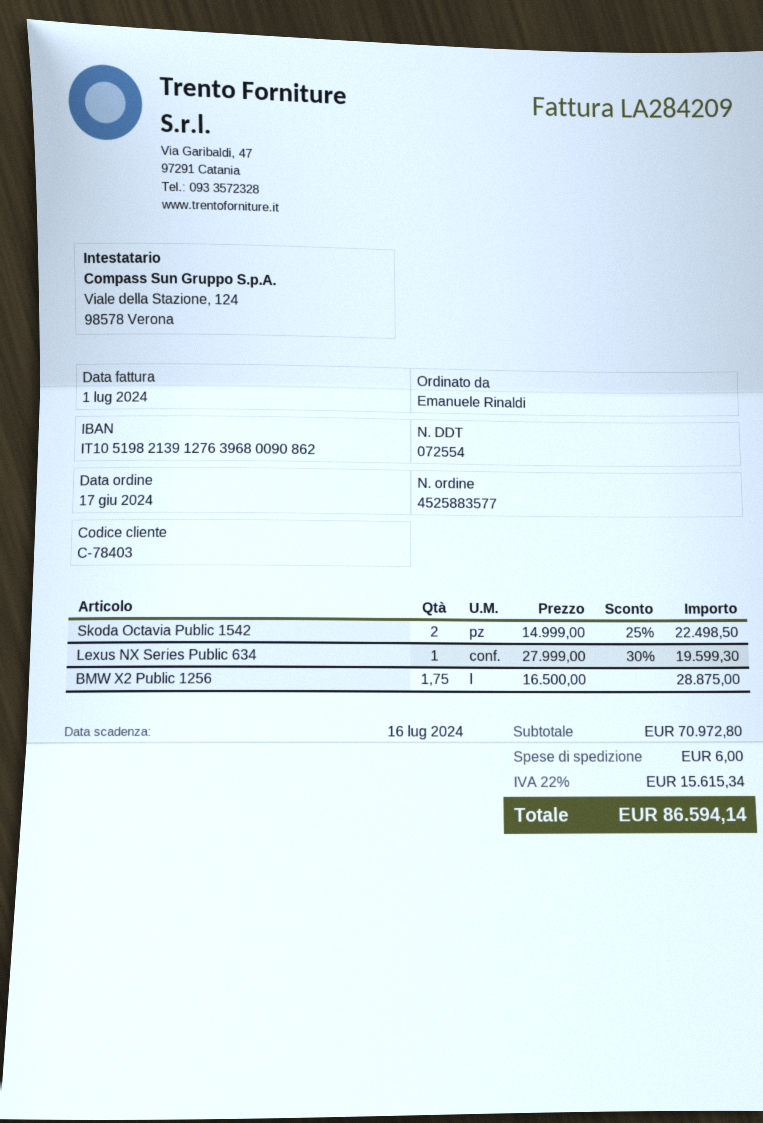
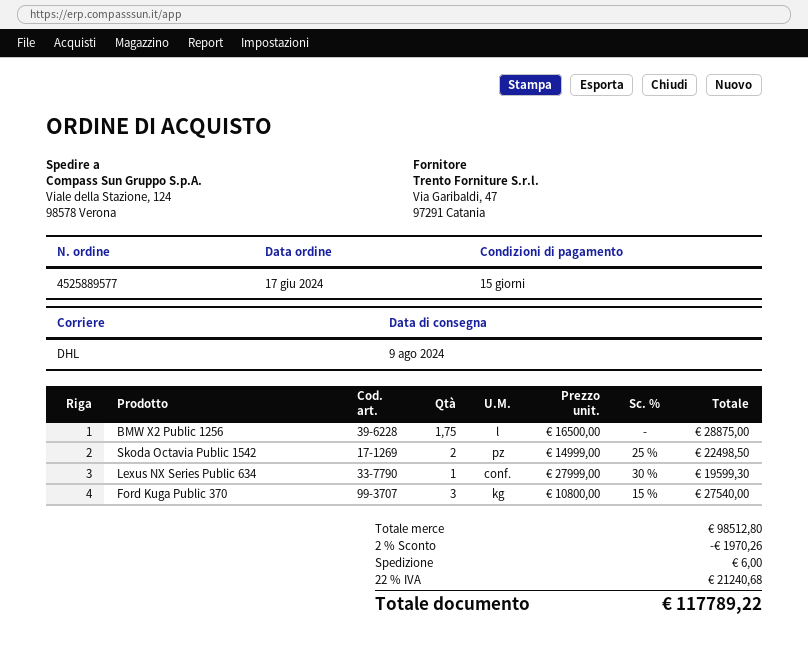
order number: 4525883577 -> 4525889577
Ford Kuga Public 370: none -> 3 x 10800.00 - 15% = 27540.00
subtotal: 70972.80 -> 98512.80
discount: none -> 2% = 1970.26
tax: 22% = 15615.34 -> 22% = 21240.68
total: 86594.14 -> 117789.22

